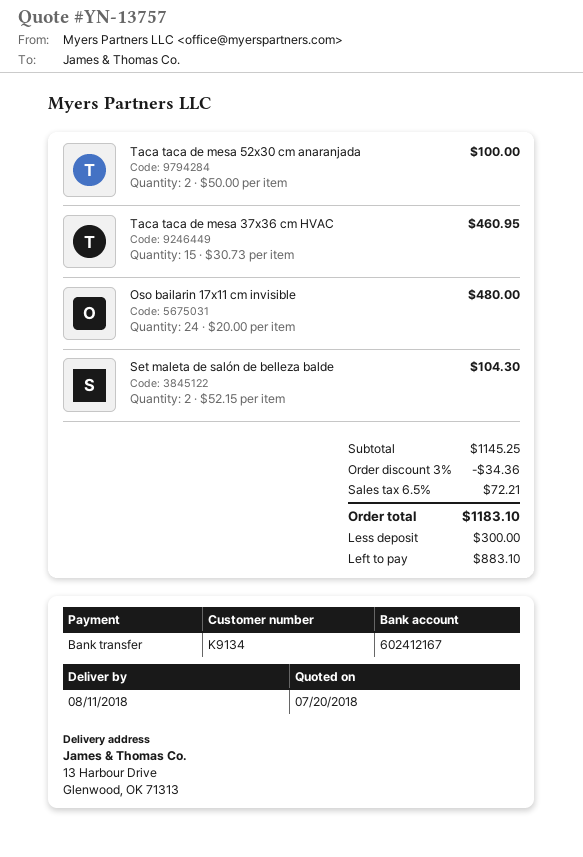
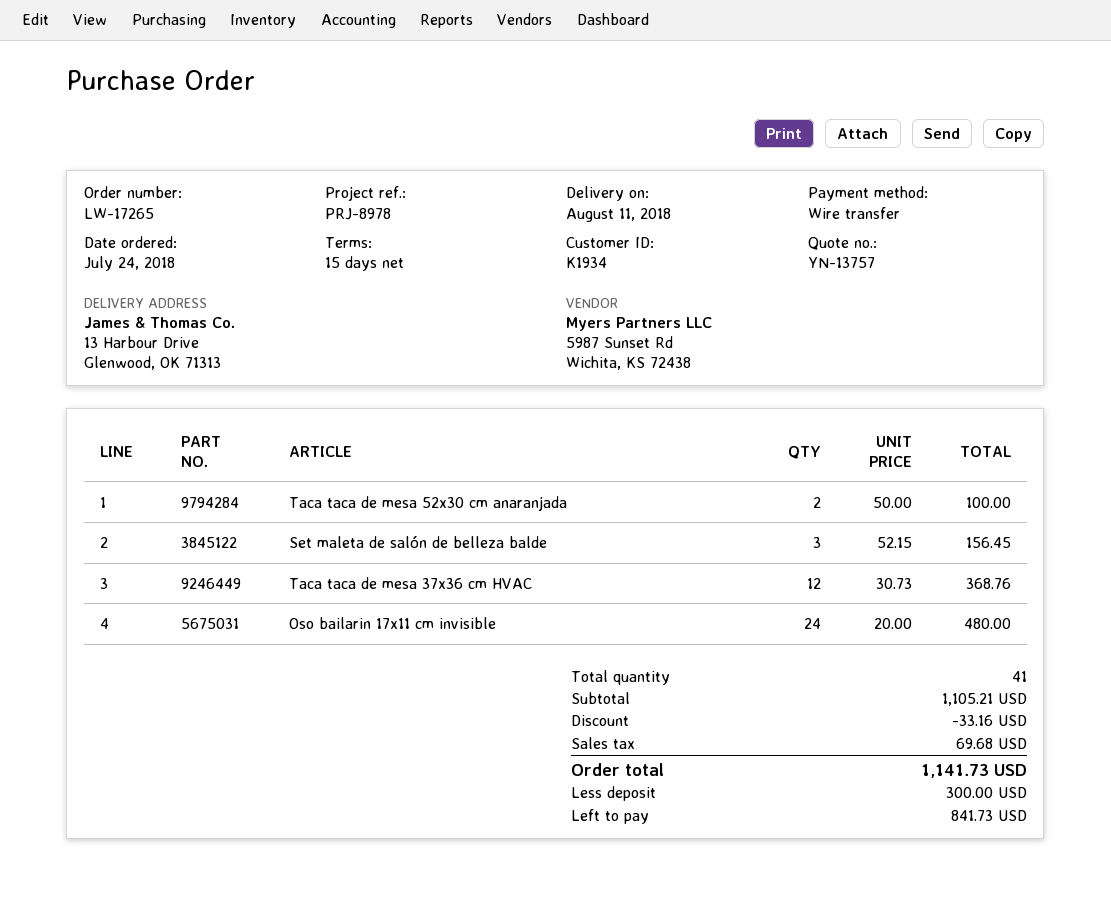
customer number: K9134 -> K1934
Taca taca de mesa 37x36 cm HVAC: 15 x 30.73 = 460.95 -> 12 x 30.73 = 368.76
Set maleta de salón de belleza balde: 2 x 52.15 = 104.30 -> 3 x 52.15 = 156.45
subtotal: 1145.25 -> 1105.21
discount: 34.36 -> 33.16
tax: 72.21 -> 69.68
total: 1183.10 -> 1141.73
balance: 883.10 -> 841.73

